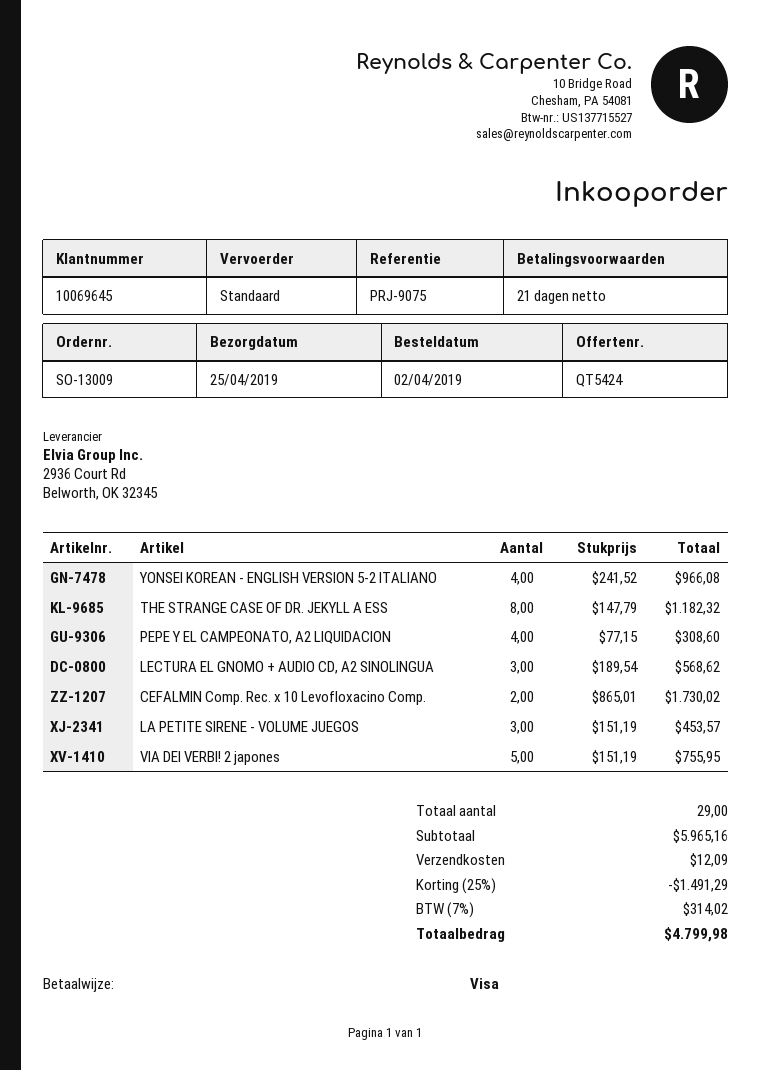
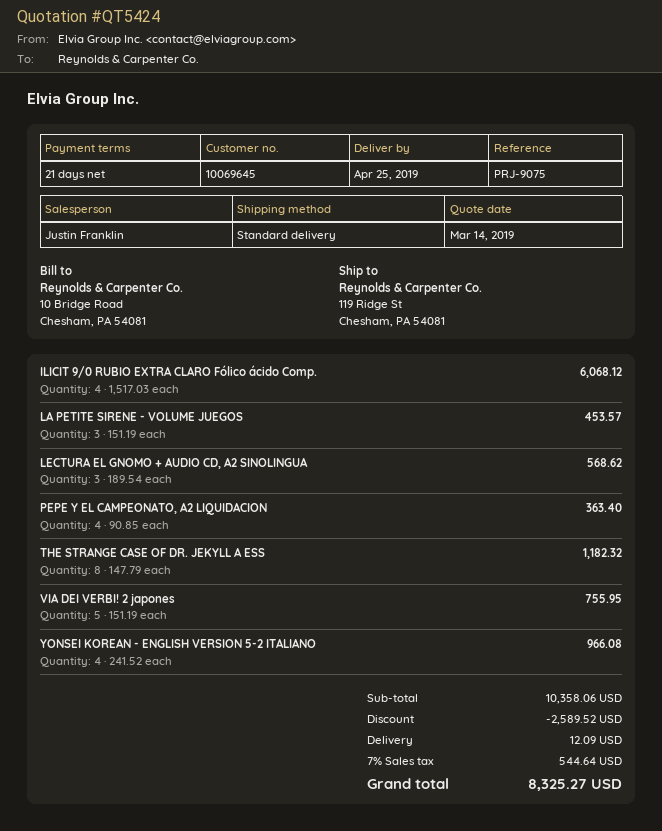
PEPE Y EL CAMPEONATO, A2 LIQUIDACION: 4 x 77.15 = 308.60 -> 4 x 90.85 = 363.40
CEFALMIN Comp. Rec. x 10 Levofloxacino Comp.: 2 x 865.01 = 1730.02 -> none
ILICIT 9/0 RUBIO EXTRA CLARO Fólico ácido Comp.: none -> 4 x 1517.03 = 6068.12
subtotal: 5965.16 -> 10358.06
discount: 1491.29 -> 2589.52
tax: 7% = 314.02 -> 7% = 544.64
total: 4799.98 -> 8325.27

